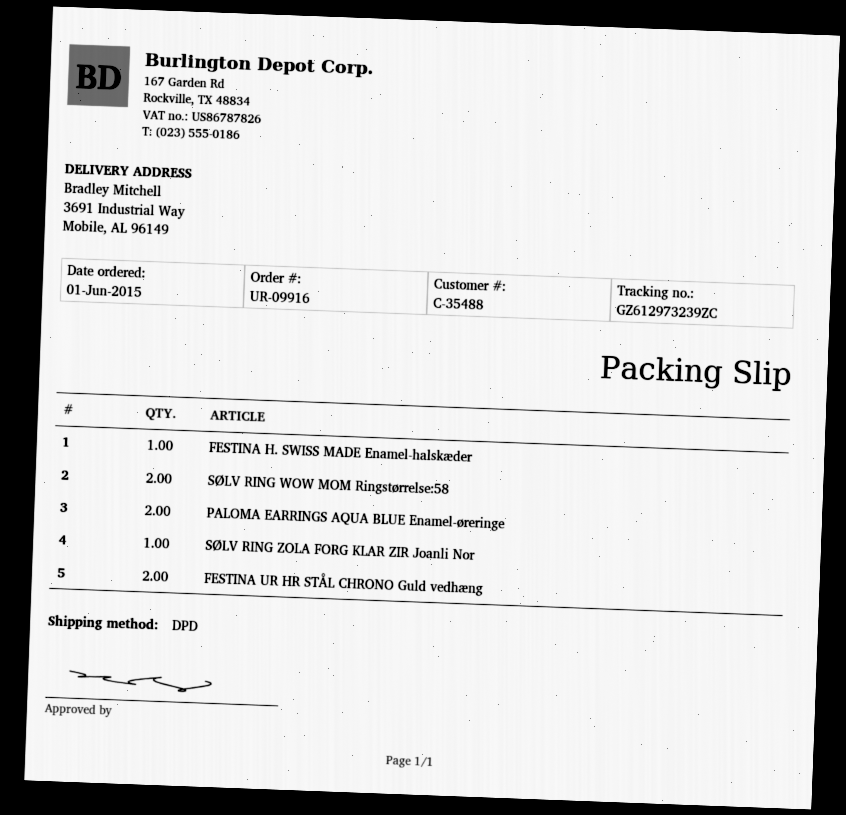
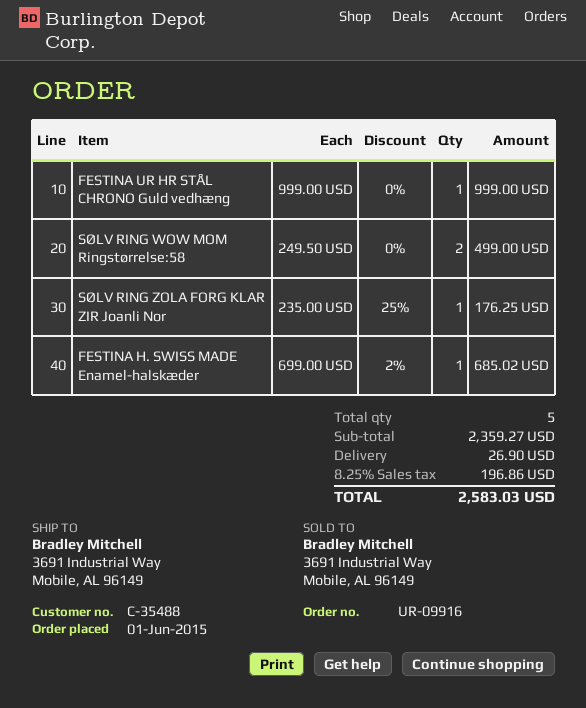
PALOMA EARRINGS AQUA BLUE Enamel-øreringe: 2 -> none
FESTINA UR HR STÅL CHRONO Guld vedhæng: 2 -> 1

